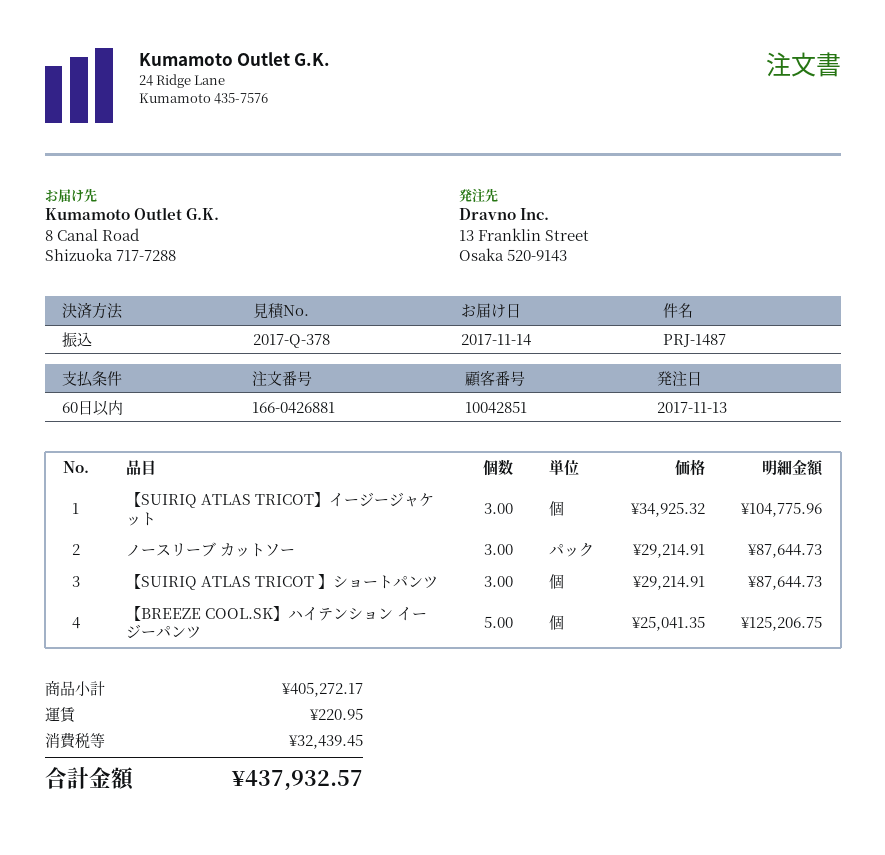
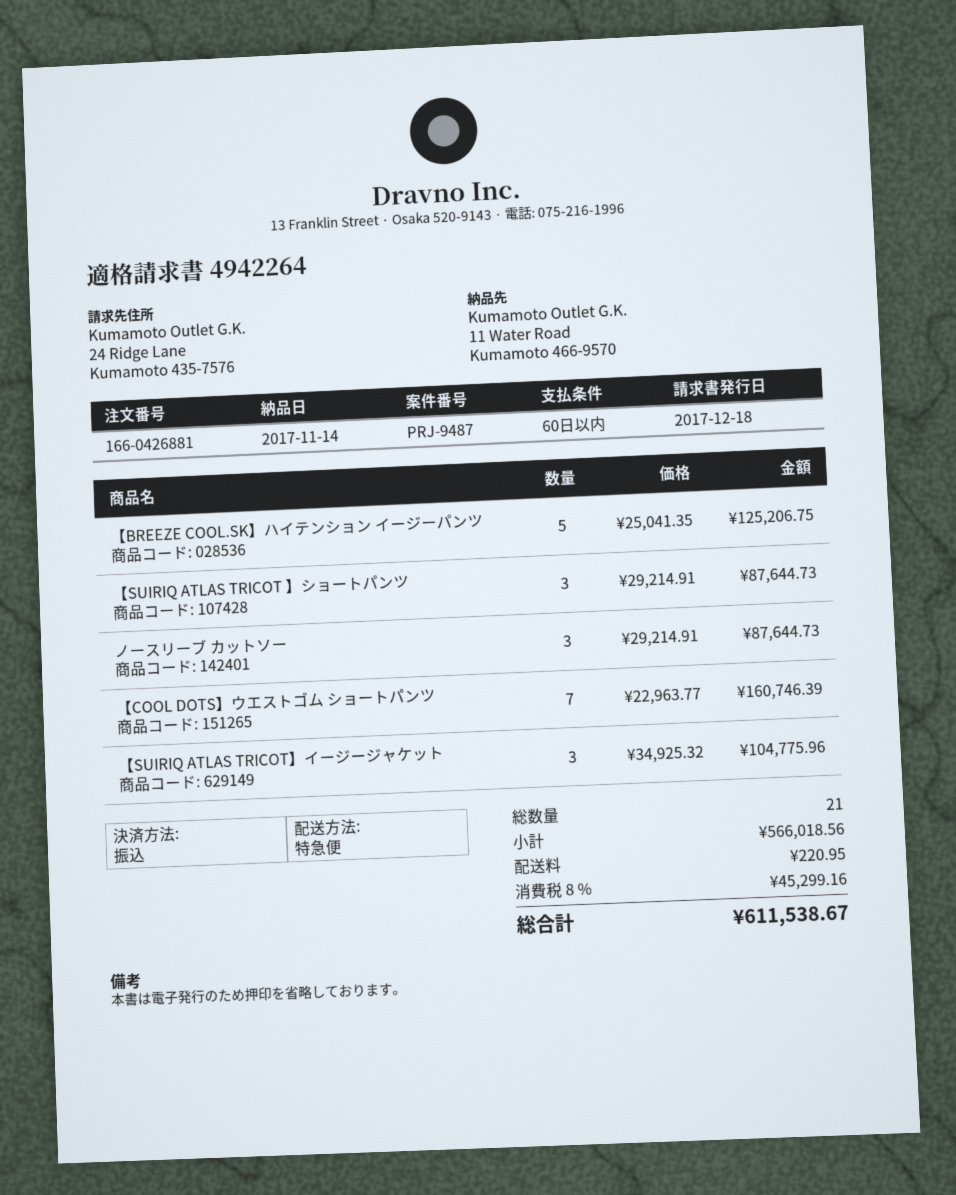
reference: PRJ-1487 -> PRJ-9487
ship to: 8 Canal Road, Shizuoka 717-7288 -> 11 Water Road, Kumamoto 466-9570
【COOL DOTS】ウエストゴム ショートパンツ: none -> 7 x 22963.77 = 160746.39
subtotal: 405272.17 -> 566018.56
tax: 32439.45 -> 45299.16
total: 437932.57 -> 611538.67

